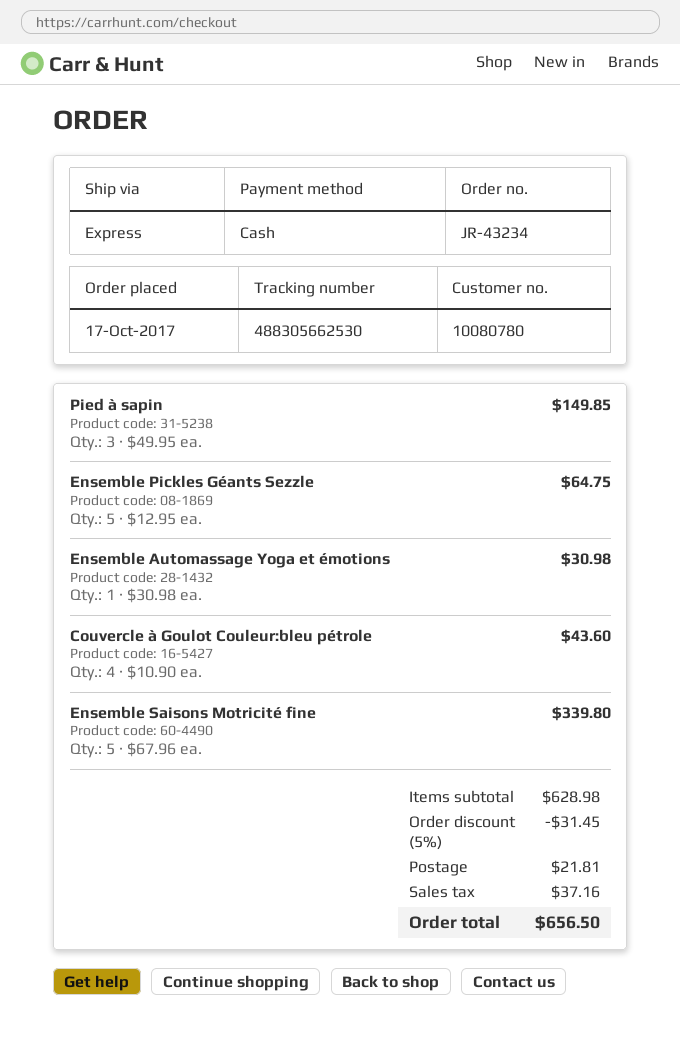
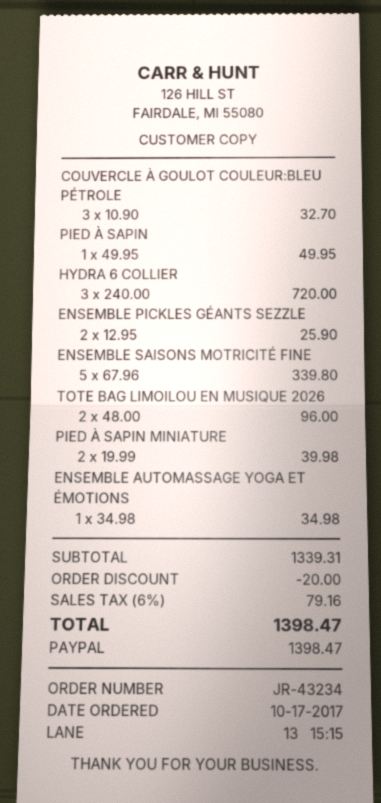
payment method: cash -> PayPal
Pied à sapin: 3 x 49.95 = 149.85 -> 1 x 49.95 = 49.95
Ensemble Pickles Géants Sezzle: 5 x 12.95 = 64.75 -> 2 x 12.95 = 25.90
Ensemble Automassage Yoga et émotions: 1 x 30.98 = 30.98 -> 1 x 34.98 = 34.98
Couvercle à Goulot Couleur:bleu pétrole: 4 x 10.90 = 43.60 -> 3 x 10.90 = 32.70
HYDRA 6 COLLIER: none -> 3 x 240.00 = 720.00
TOTE BAG LIMOILOU EN MUSIQUE 2026: none -> 2 x 48.00 = 96.00
PIED À SAPIN MINIATURE: none -> 2 x 19.99 = 39.98
subtotal: 628.98 -> 1339.31
discount: 31.45 -> 20.00
shipping: 21.81 -> none
tax: 37.16 -> 79.16
total: 656.50 -> 1398.47

